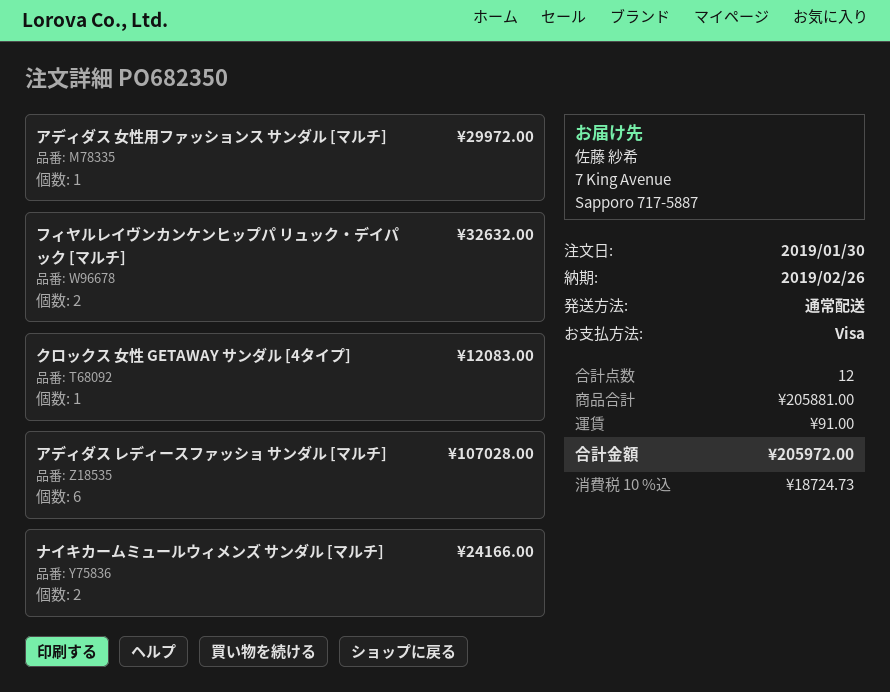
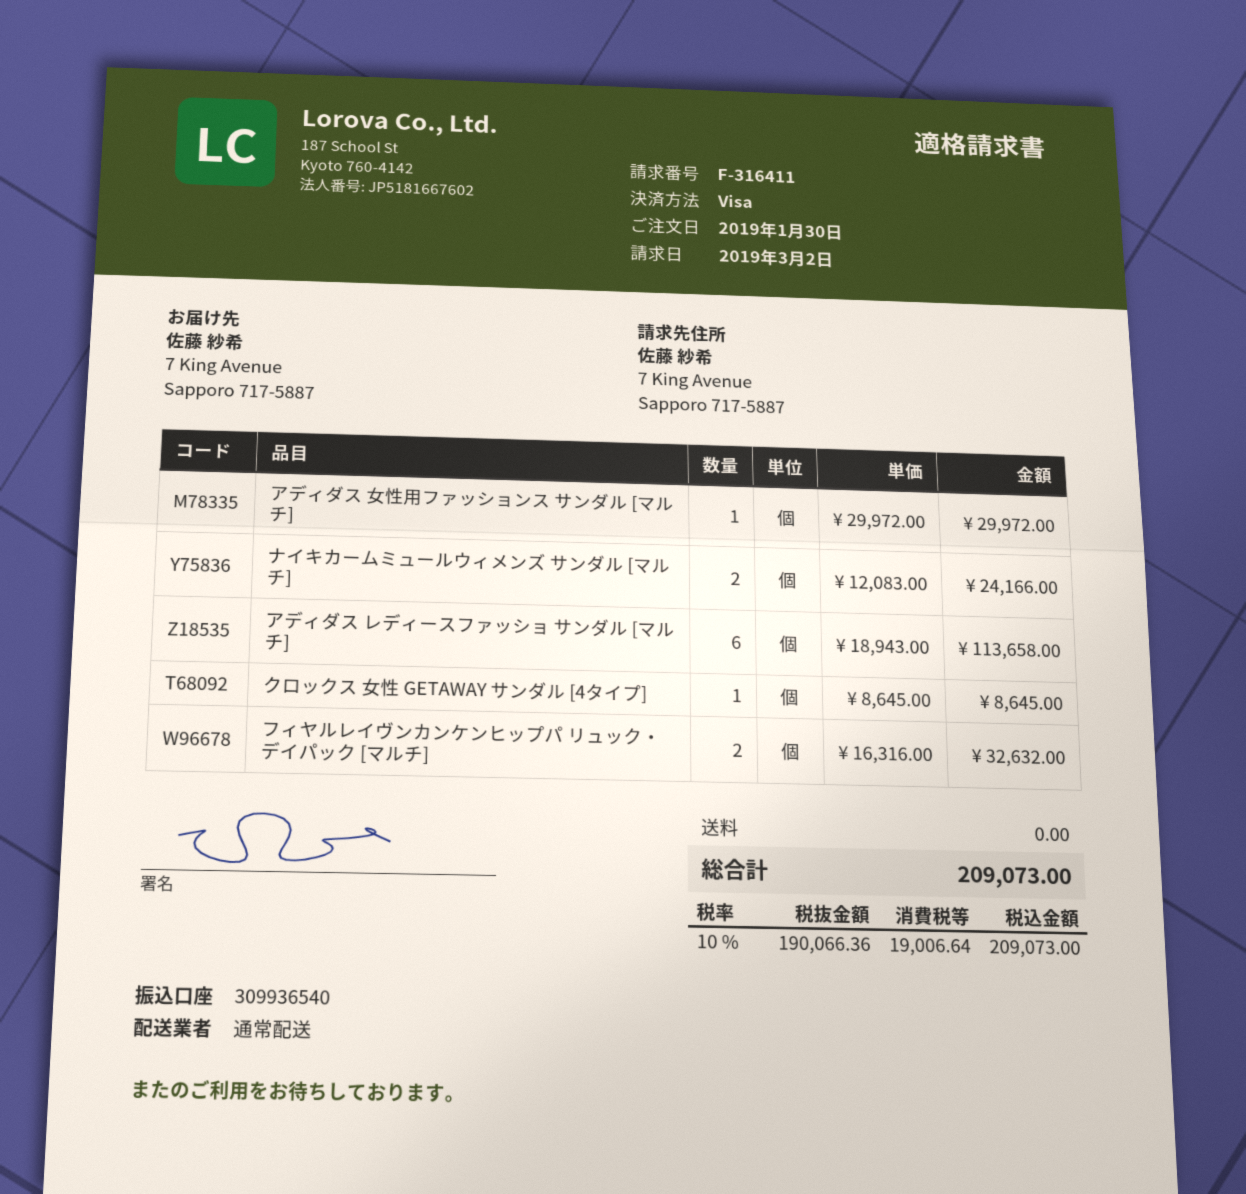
クロックス 女性 GETAWAY サンダル [4タイプ]: 1 for 12083.00 -> 1 for 8645.00
アディダス レディースファッショ サンダル [マルチ]: 6 for 107028.00 -> 6 for 113658.00
shipping: 91.00 -> 0.00
tax: 10% = 18724.73 -> 10% = 19006.64
total: 205972.00 -> 209073.00

